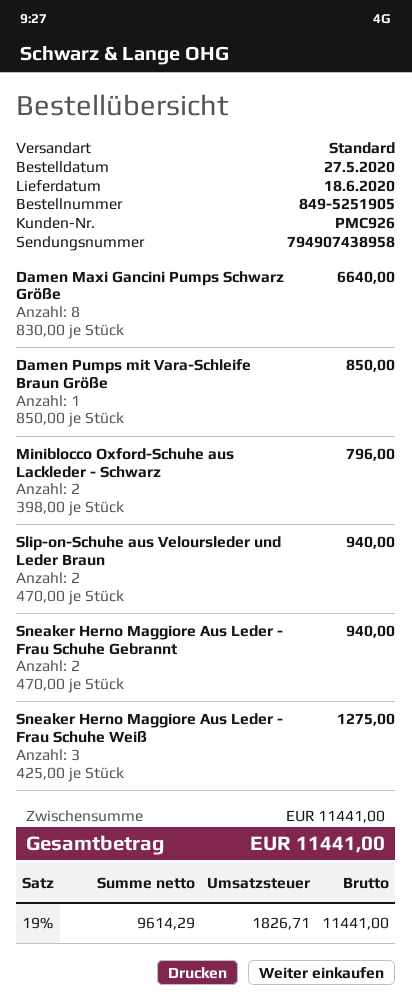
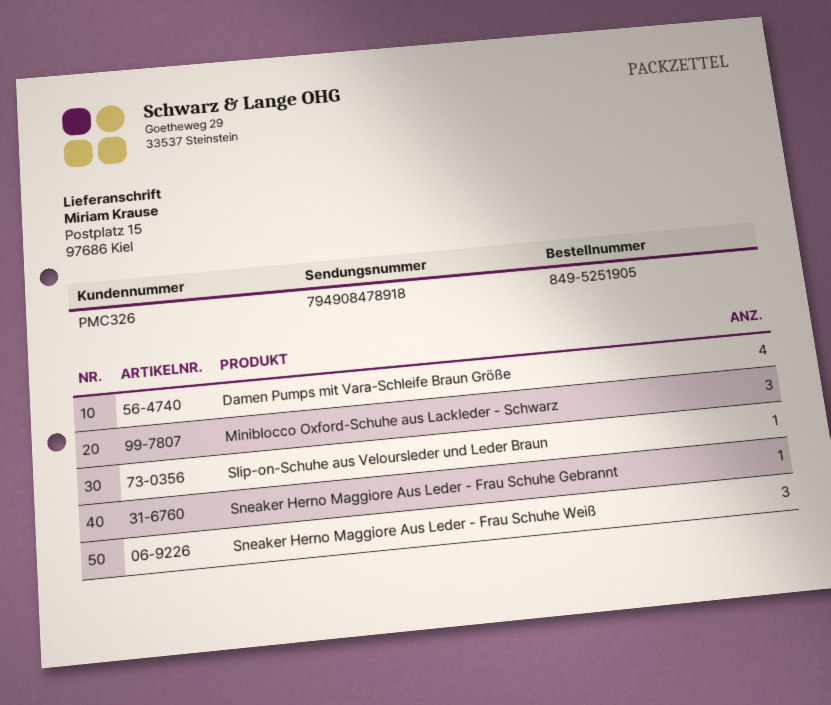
customer number: PMC926 -> PMC326
tracking number: 794907438958 -> 794908478918
Damen Maxi Gancini Pumps Schwarz Größe: 8 -> none
Damen Pumps mit Vara-Schleife Braun Größe: 1 -> 4
Miniblocco Oxford-Schuhe aus Lackleder - Schwarz: 2 -> 3
Slip-on-Schuhe aus Veloursleder und Leder Braun: 2 -> 1
Sneaker Herno Maggiore Aus Leder - Frau Schuhe Gebrannt: 2 -> 1

